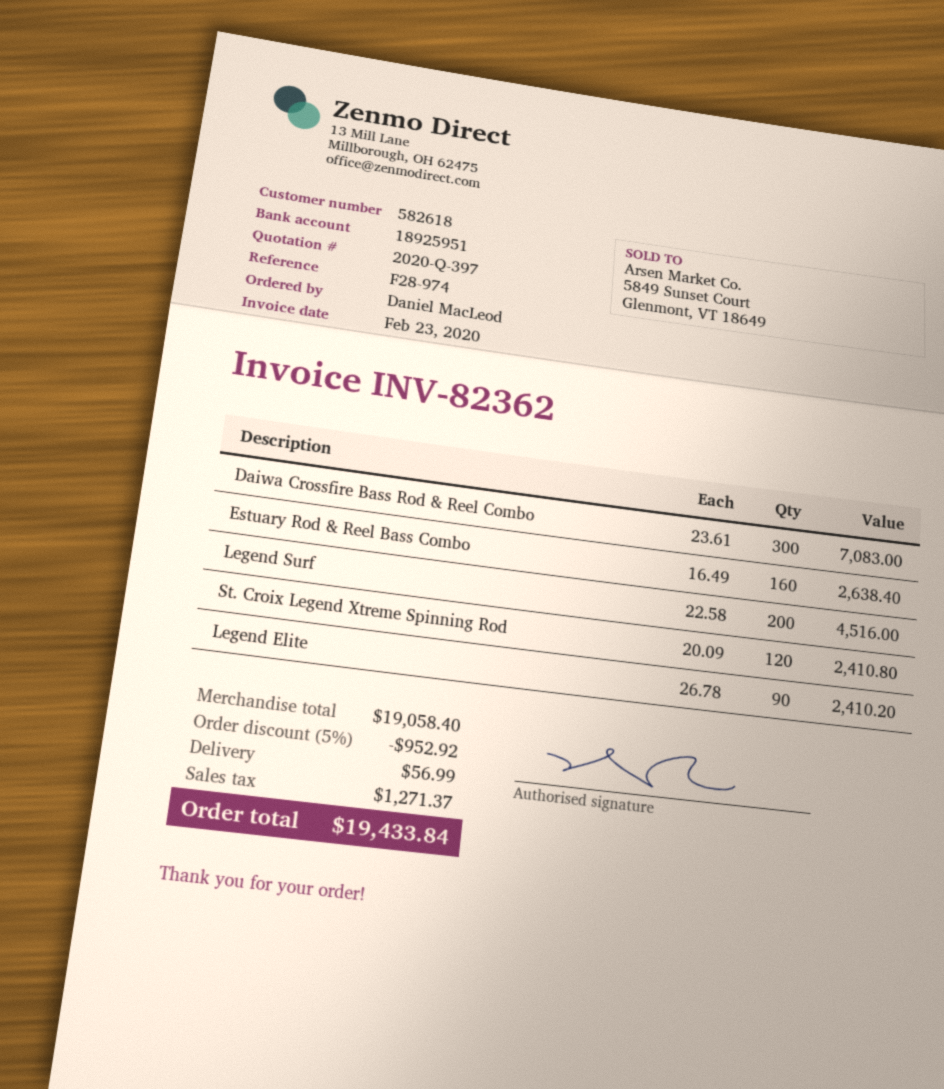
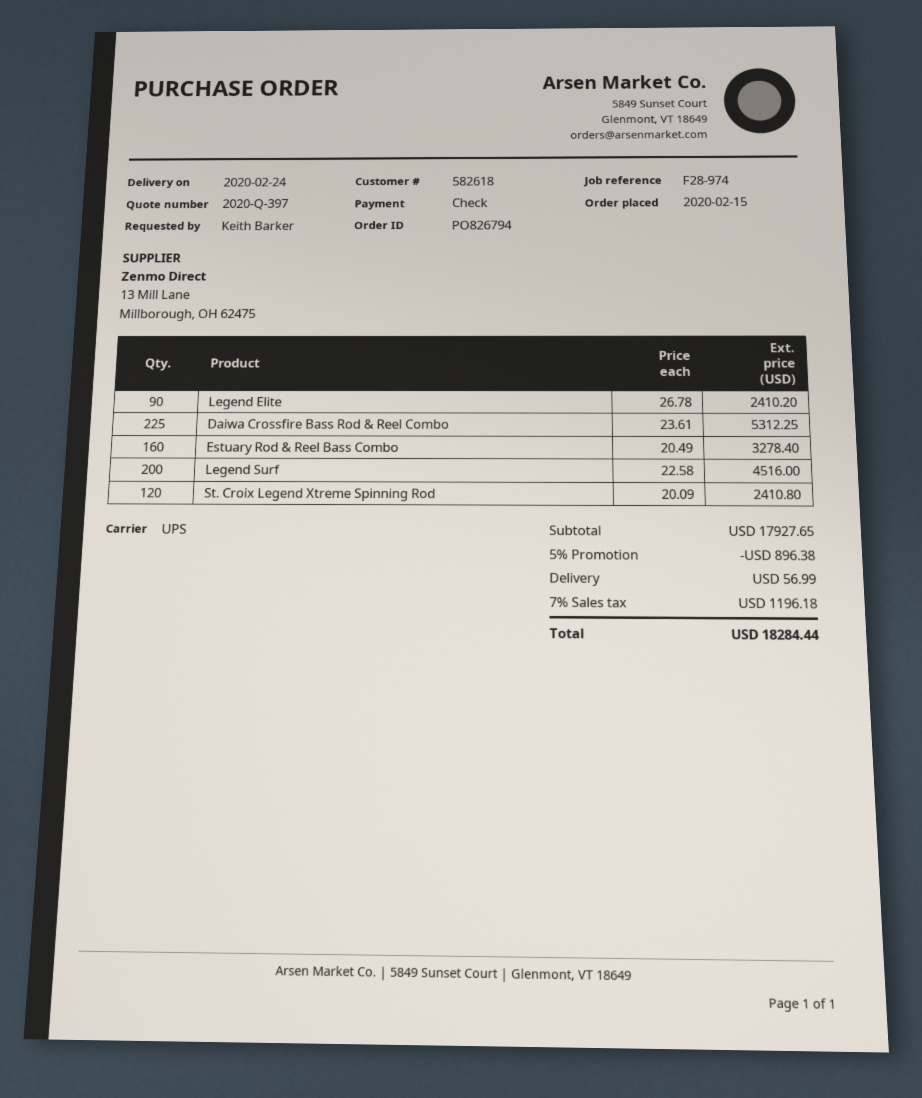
ordered by: Daniel MacLeod -> Keith Barker
Daiwa Crossfire Bass Rod & Reel Combo: 300 x 23.61 = 7083.00 -> 225 x 23.61 = 5312.25
Estuary Rod & Reel Bass Combo: 160 x 16.49 = 2638.40 -> 160 x 20.49 = 3278.40
subtotal: 19058.40 -> 17927.65
discount: 5% = 952.92 -> 5% = 896.38
tax: 1271.37 -> 1196.18
total: 19433.84 -> 18284.44

